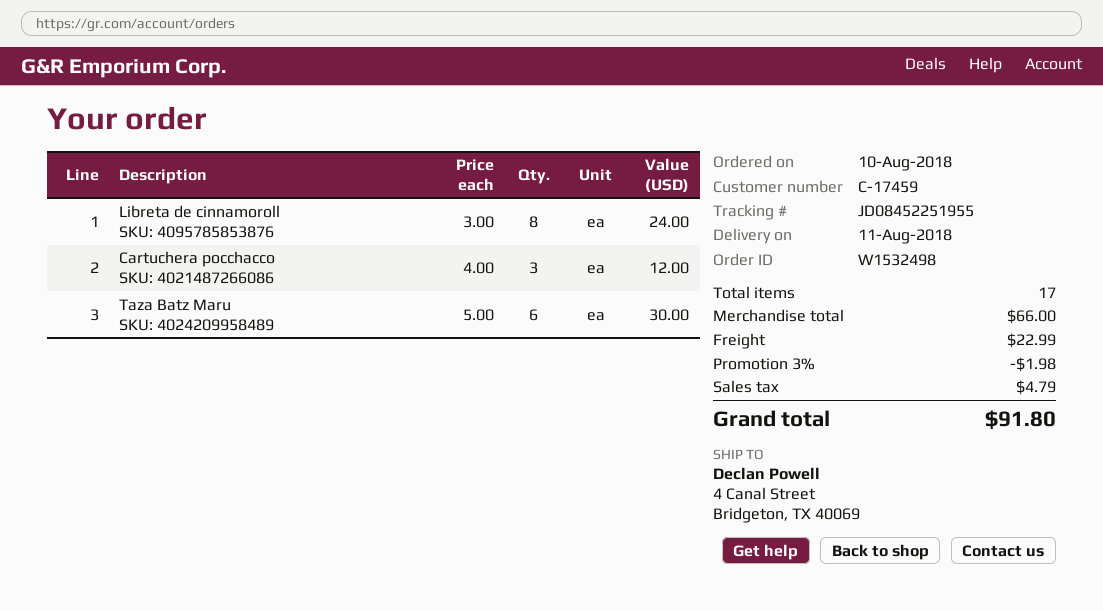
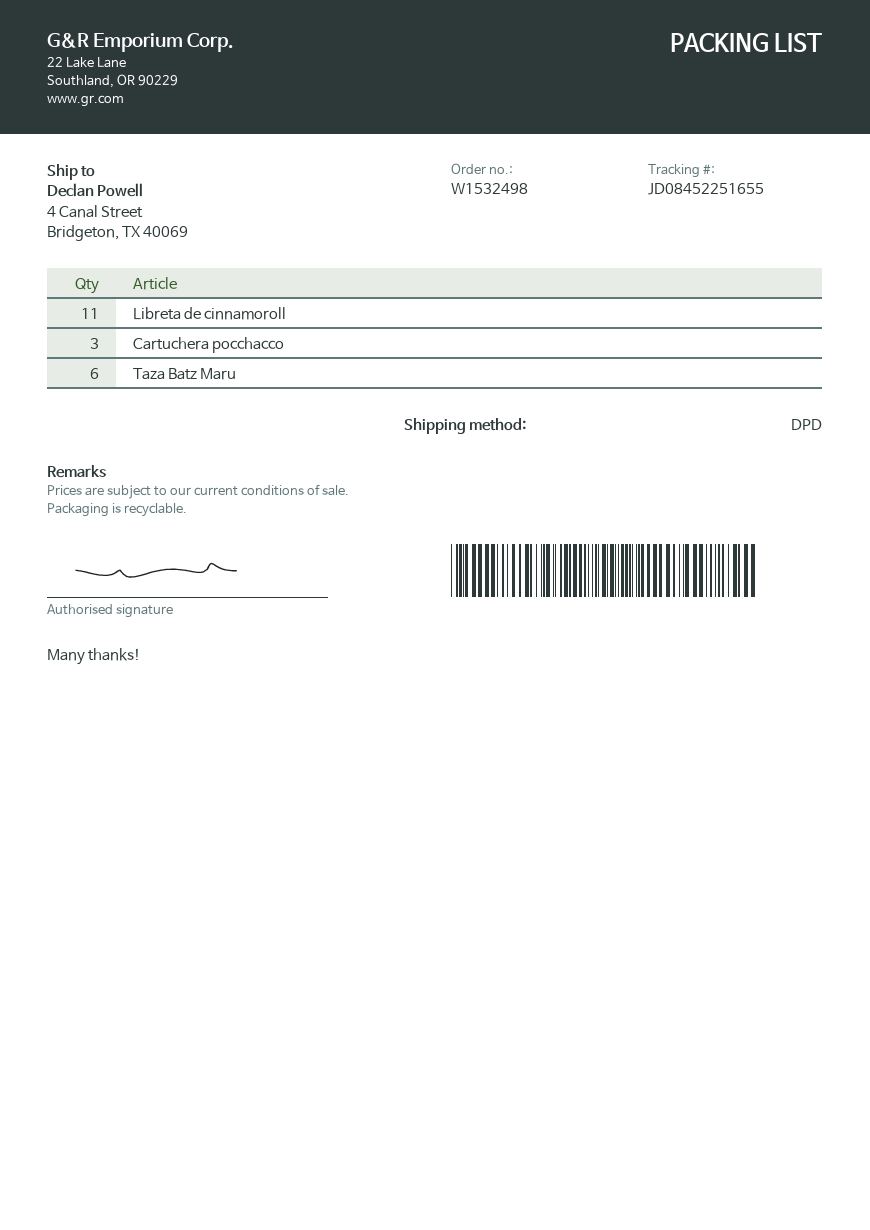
tracking number: JD08452251955 -> JD08452251655
Libreta de cinnamoroll: 8 -> 11

